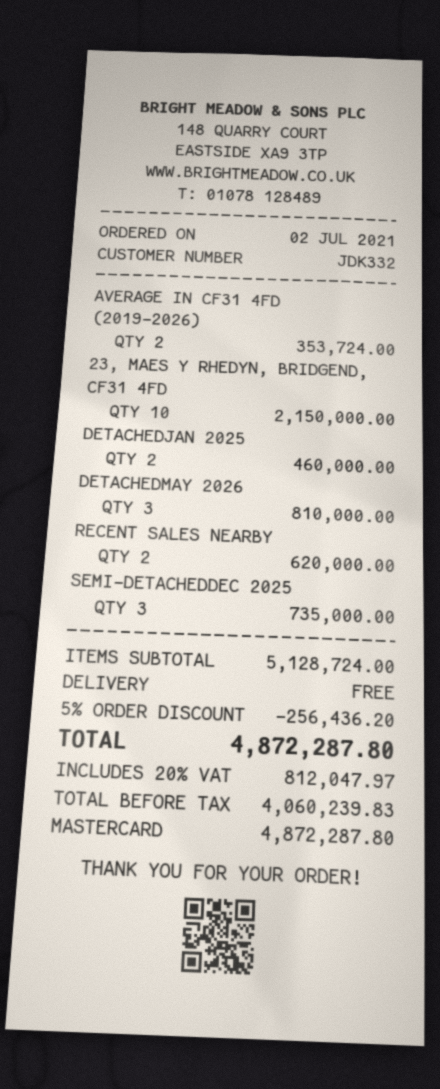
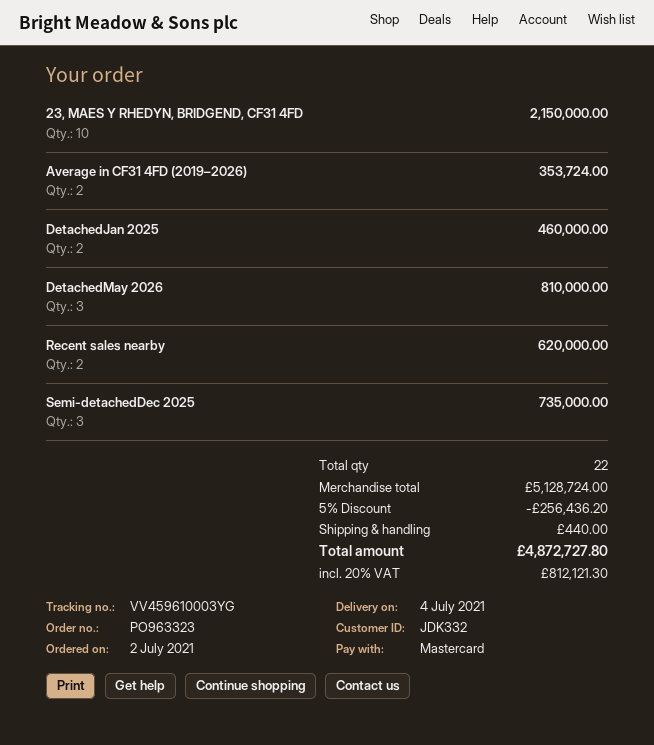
shipping: 0.00 -> 440.00
tax: 20% = 812047.97 -> 20% = 812121.30
total: 4872287.80 -> 4872727.80

